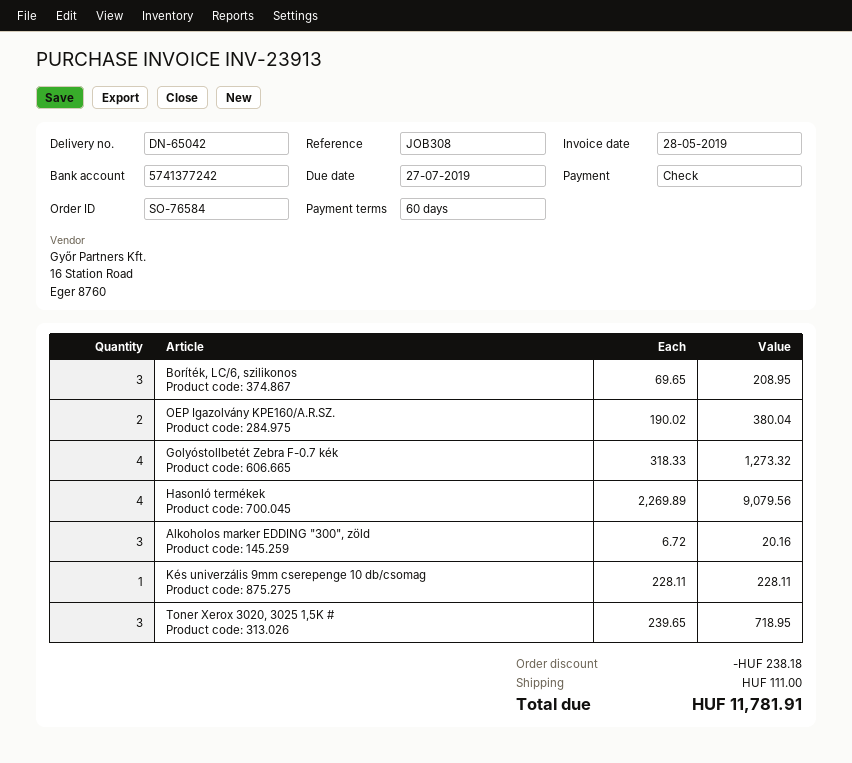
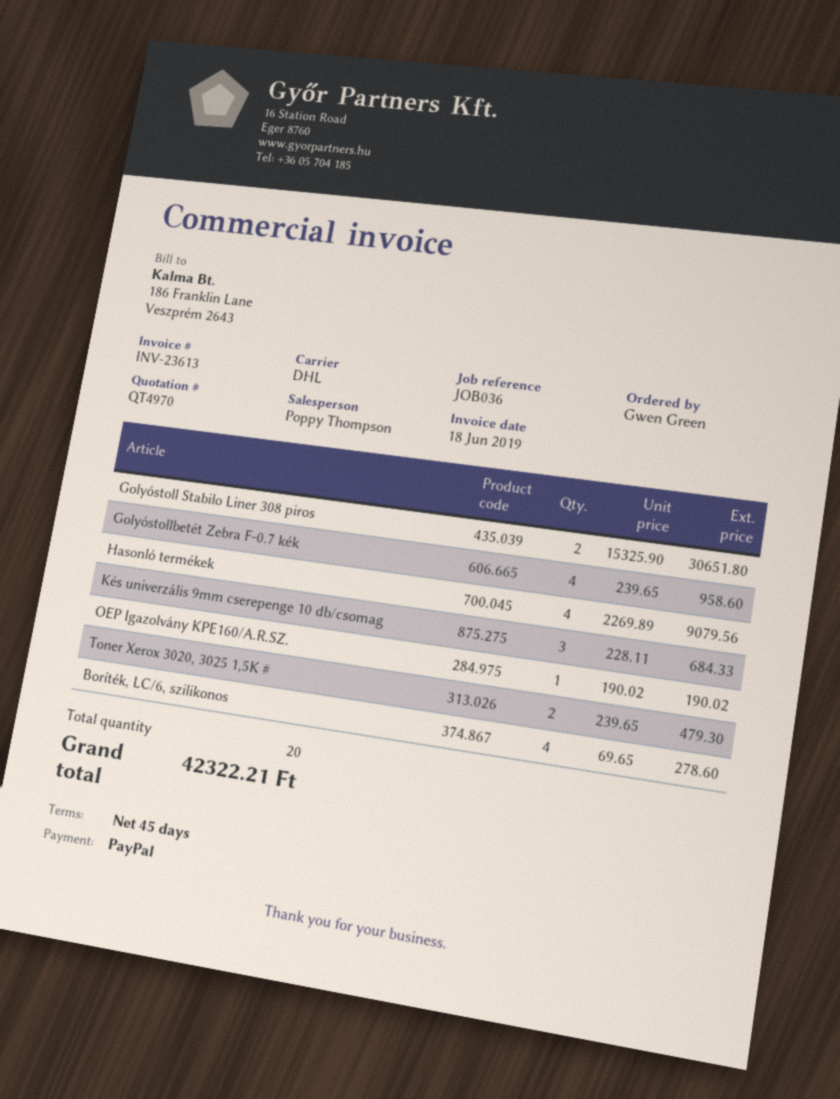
invoice number: INV-23913 -> INV-23613
invoice date: 2019-05-28 -> 2019-06-18
payment terms: 60 days -> 45 days
reference: JOB308 -> JOB036
payment method: cheque -> PayPal
Boríték, LC/6, szilikonos: 3 x 69.65 = 208.95 -> 4 x 69.65 = 278.60
OEP Igazolvány KPE160/A.R.SZ.: 2 x 190.02 = 380.04 -> 1 x 190.02 = 190.02
Golyóstollbetét Zebra F-0.7 kék: 4 x 318.33 = 1273.32 -> 4 x 239.65 = 958.60
Alkoholos marker EDDING "300", zöld: 3 x 6.72 = 20.16 -> none
Kés univerzális 9mm cserepenge 10 db/csomag: 1 x 228.11 = 228.11 -> 3 x 228.11 = 684.33
Toner Xerox 3020, 3025 1,5K #: 3 x 239.65 = 718.95 -> 2 x 239.65 = 479.30
Golyóstoll Stabilo Liner 308 piros: none -> 2 x 15325.90 = 30651.80
discount: 238.18 -> none
shipping: 111.00 -> none
total: 11781.91 -> 42322.21

